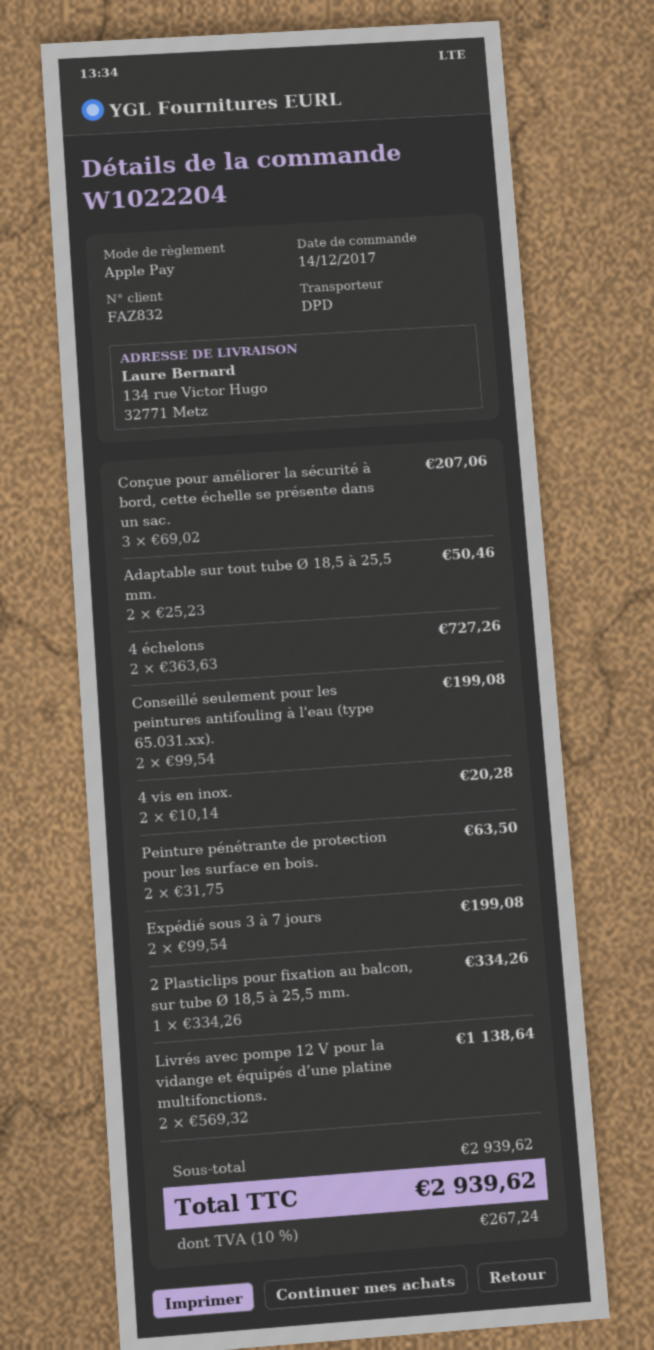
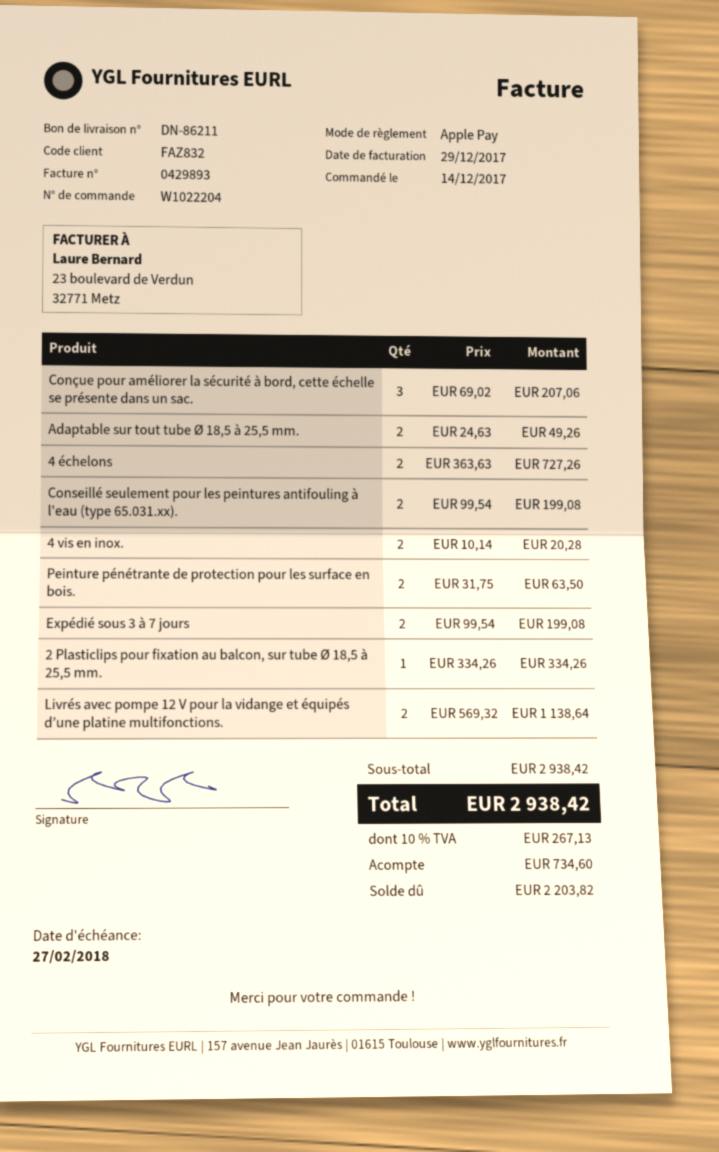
Adaptable sur tout tube Ø 18,5 à 25,5 mm.: 2 x 25.23 = 50.46 -> 2 x 24.63 = 49.26
subtotal: 2939.62 -> 2938.42
tax: 10% = 267.24 -> 10% = 267.13
total: 2939.62 -> 2938.42

